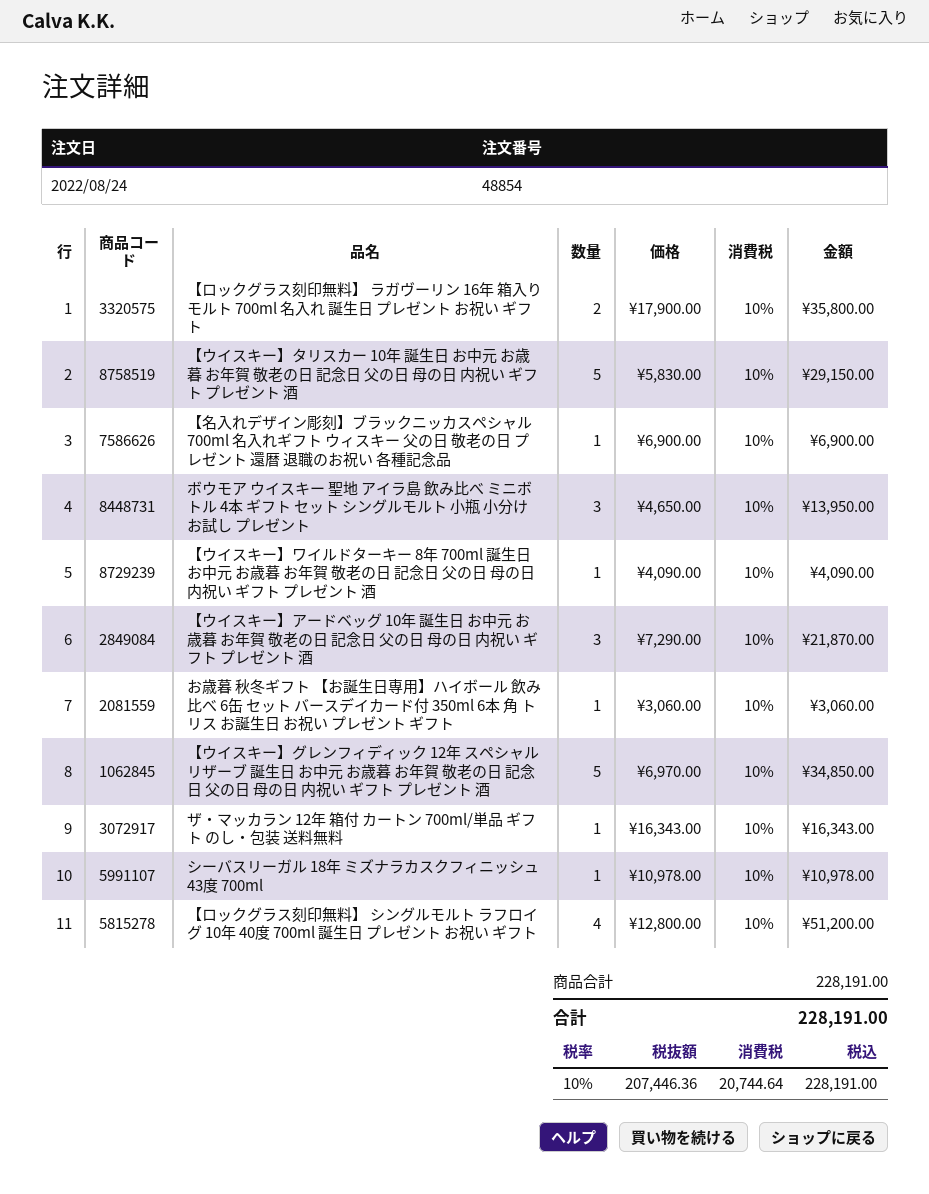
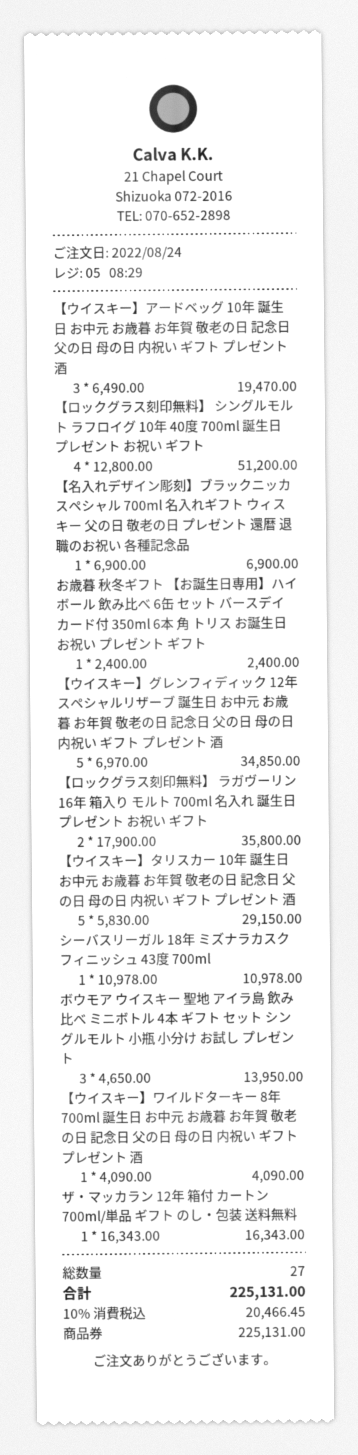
【ウイスキー】アードベッグ 10年 誕生日 お中元 お歳暮 お年賀 敬老の日 記念日 父の日 母の日 内祝い ギフト プレゼント 酒: 3 x 7290.00 = 21870.00 -> 3 x 6490.00 = 19470.00
お歳暮 秋冬ギフト 【お誕生日専用】ハイボール 飲み比べ 6缶 セット バースデイカード付 350ml 6本 角 トリス お誕生日 お祝い プレゼント ギフト: 1 x 3060.00 = 3060.00 -> 1 x 2400.00 = 2400.00
tax: 10% = 20744.64 -> 10% = 20466.45
total: 228191.00 -> 225131.00

